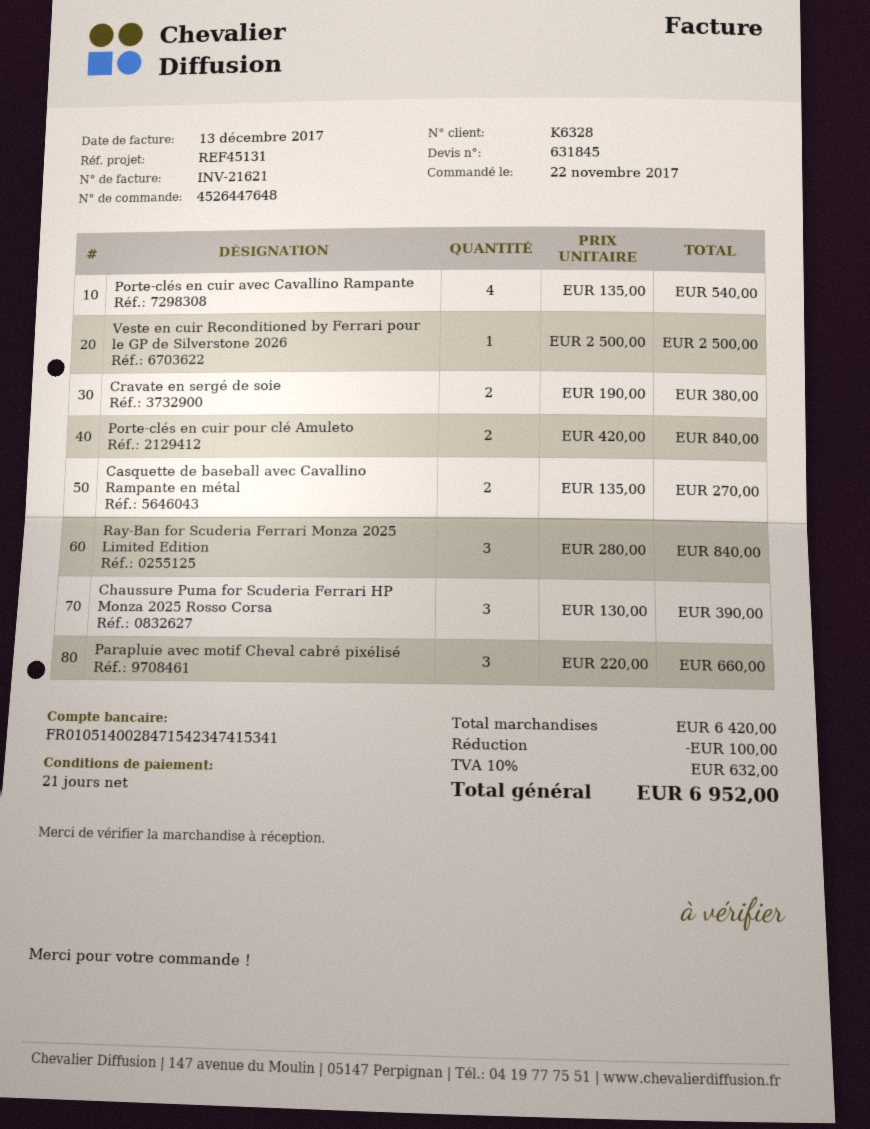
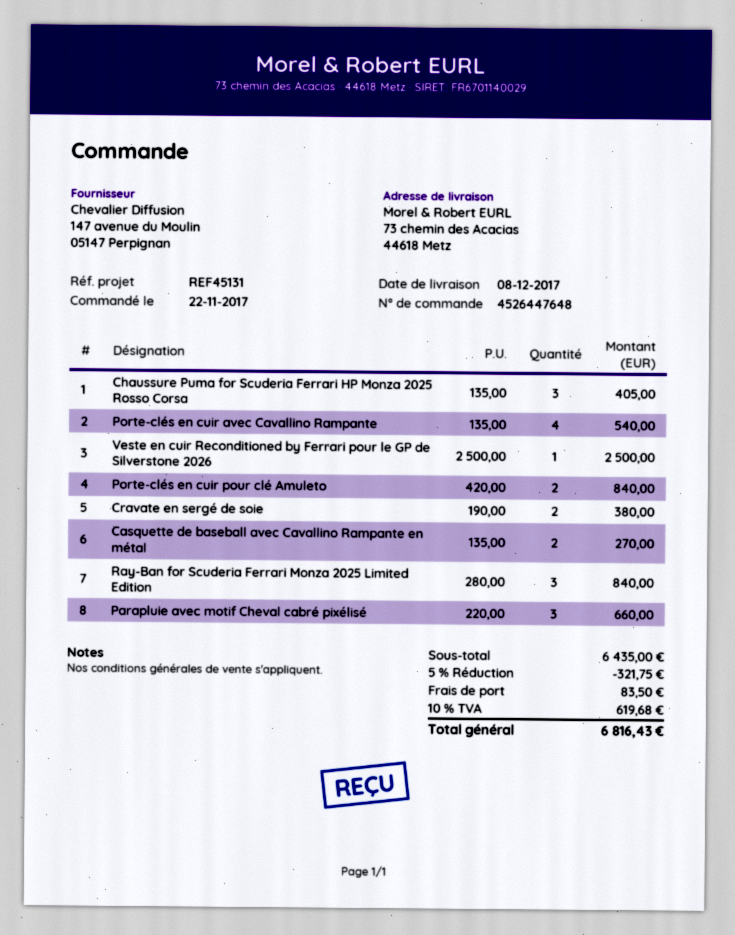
Chaussure Puma for Scuderia Ferrari HP Monza 2025 Rosso Corsa: 3 x 130.00 = 390.00 -> 3 x 135.00 = 405.00
subtotal: 6420.00 -> 6435.00
discount: 100.00 -> 321.75
shipping: none -> 83.50
tax: 10% = 632.00 -> 10% = 619.68
total: 6952.00 -> 6816.43

